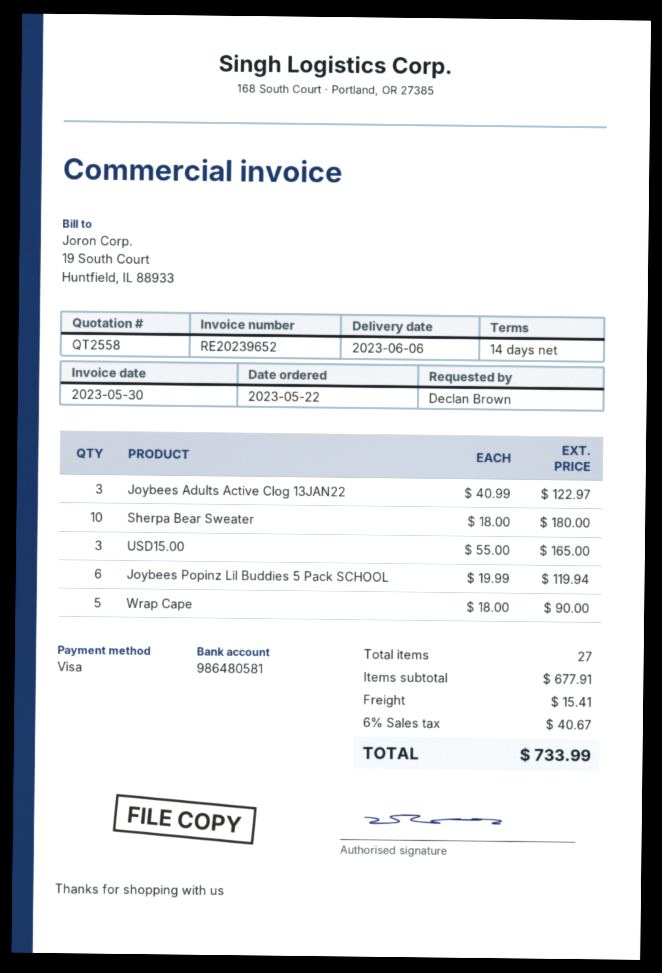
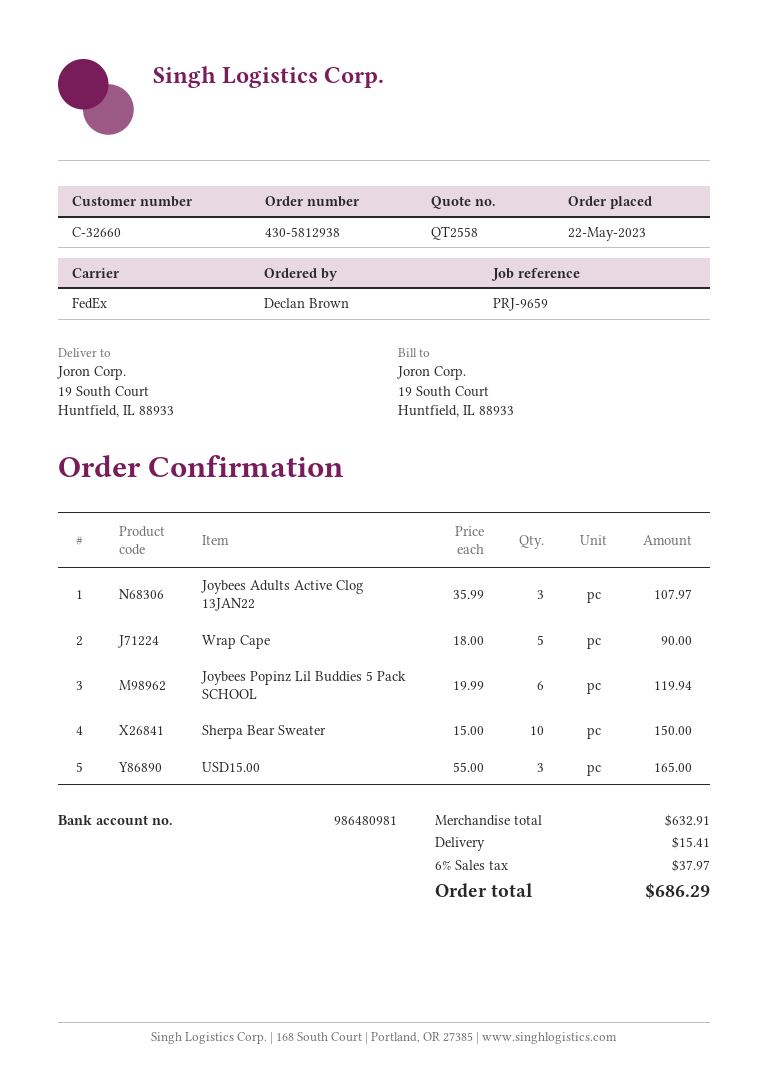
bank account: 986480581 -> 986480981
Joybees Adults Active Clog 13JAN22: 3 x 40.99 = 122.97 -> 3 x 35.99 = 107.97
Sherpa Bear Sweater: 10 x 18.00 = 180.00 -> 10 x 15.00 = 150.00
subtotal: 677.91 -> 632.91
tax: 6% = 40.67 -> 6% = 37.97
total: 733.99 -> 686.29

